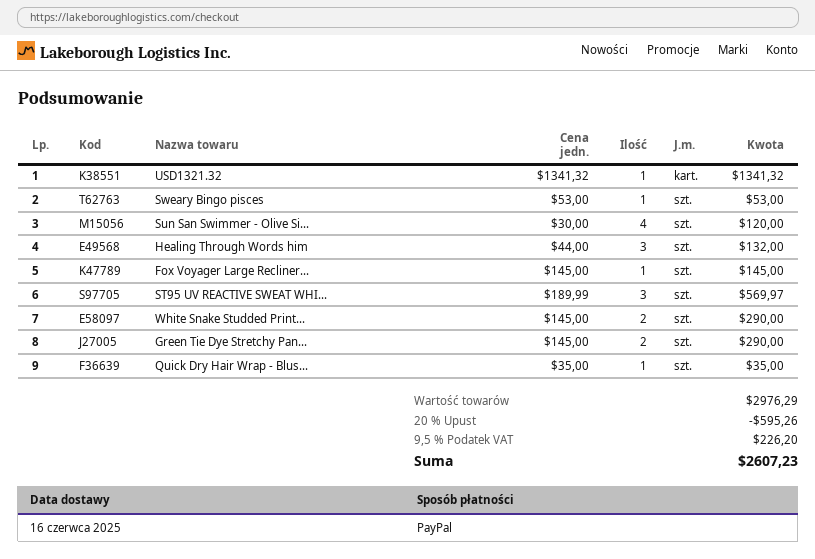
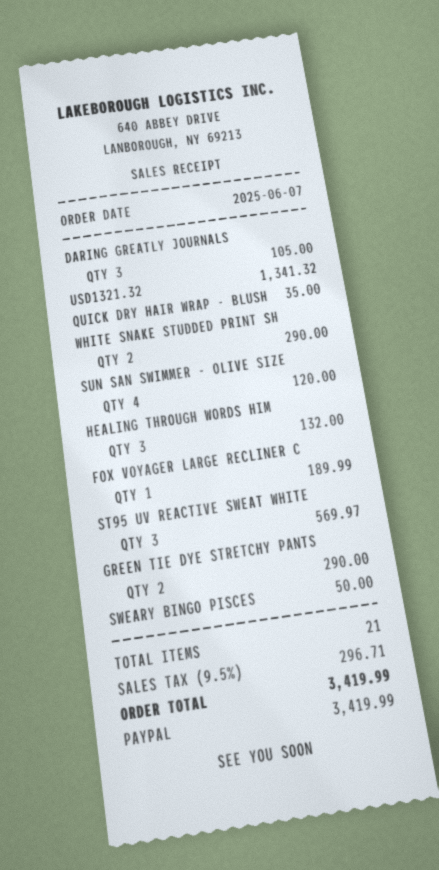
Sweary Bingo pisces: 1 for 53.00 -> 1 for 50.00
Fox Voyager Large Recliner...: 1 for 145.00 -> 1 for 189.99
DARING GREATLY JOURNALS: none -> 3 for 105.00
discount: 20% = 595.26 -> none
tax: 9.5% = 226.20 -> 9.5% = 296.71
total: 2607.23 -> 3419.99

